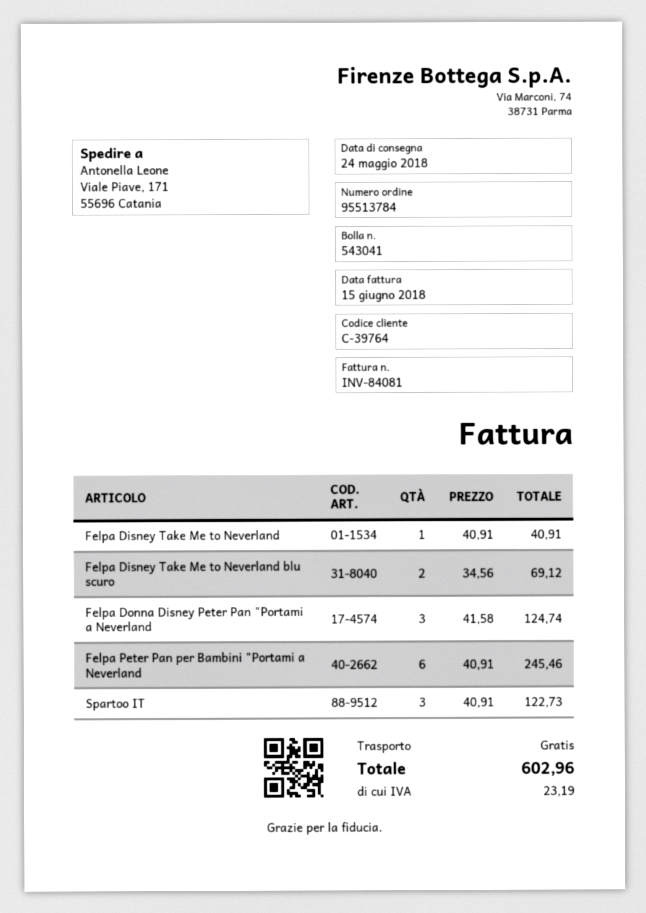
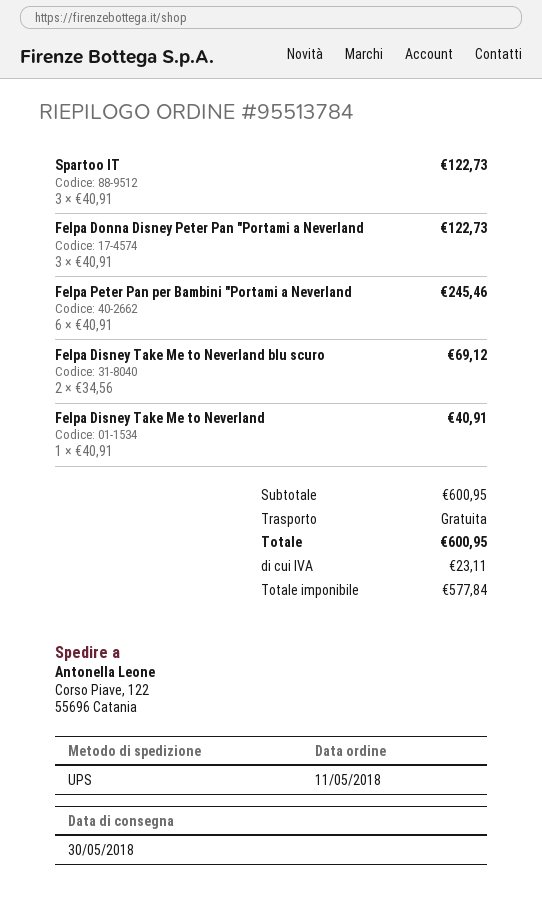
delivery date: 2018-05-24 -> 2018-05-30
ship to: Viale Piave, 171, 55696 Catania -> Corso Piave, 122, 55696 Catania
Felpa Donna Disney Peter Pan "Portami a Neverland: 3 x 41.58 = 124.74 -> 3 x 40.91 = 122.73
tax: 23.19 -> 23.11
total: 602.96 -> 600.95

